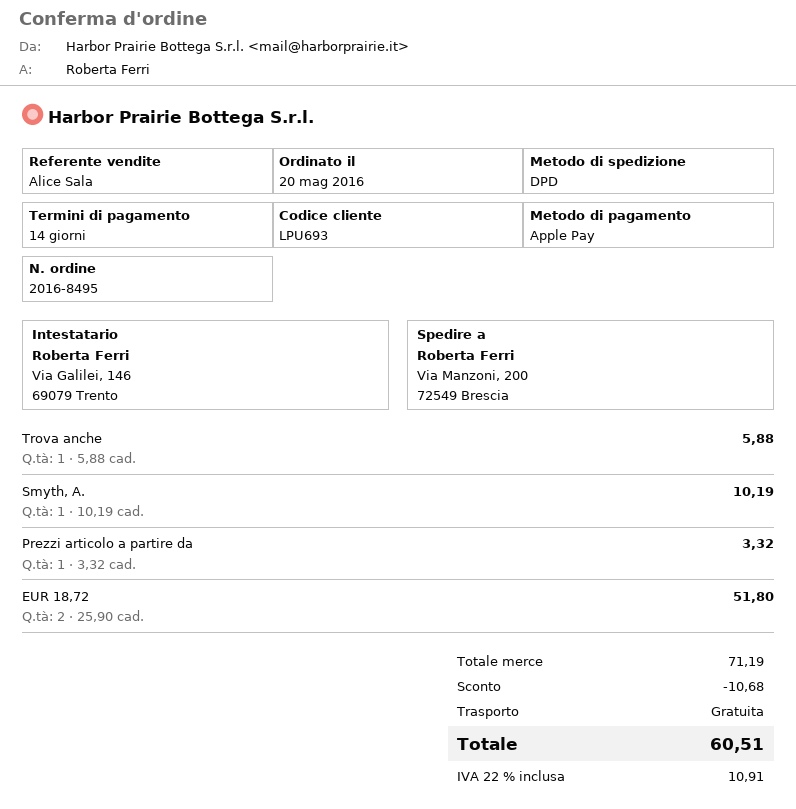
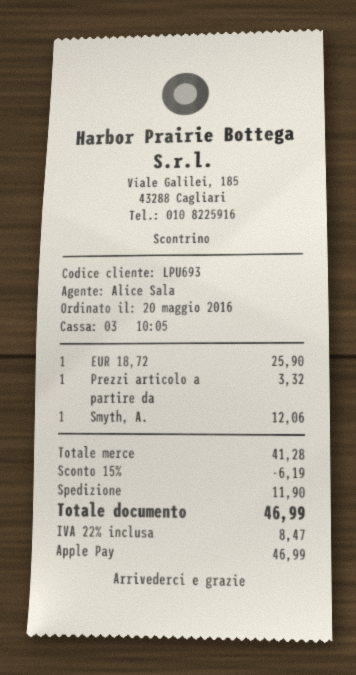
Trova anche: 1 for 5.88 -> none
Smyth, A.: 1 for 10.19 -> 1 for 12.06
EUR 18,72: 2 for 51.80 -> 1 for 25.90
subtotal: 71.19 -> 41.28
discount: 10.68 -> 6.19
shipping: 0.00 -> 11.90
tax: 22% = 10.91 -> 22% = 8.47
total: 60.51 -> 46.99

